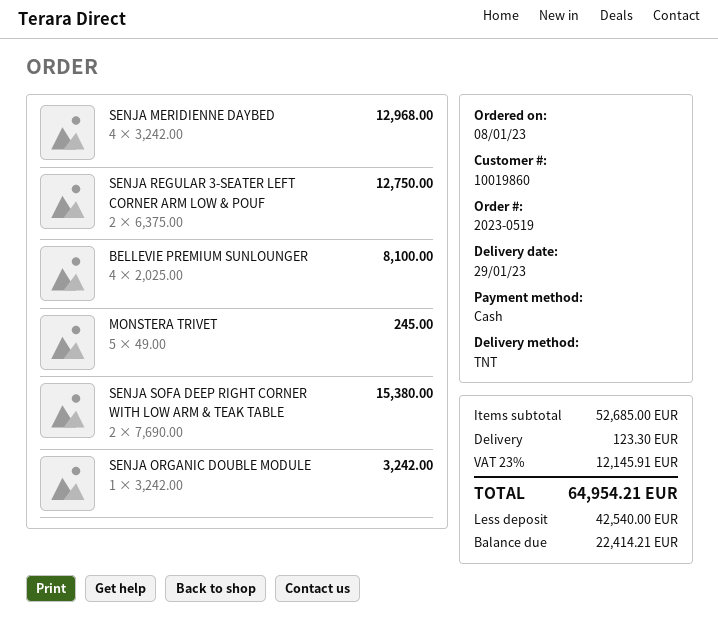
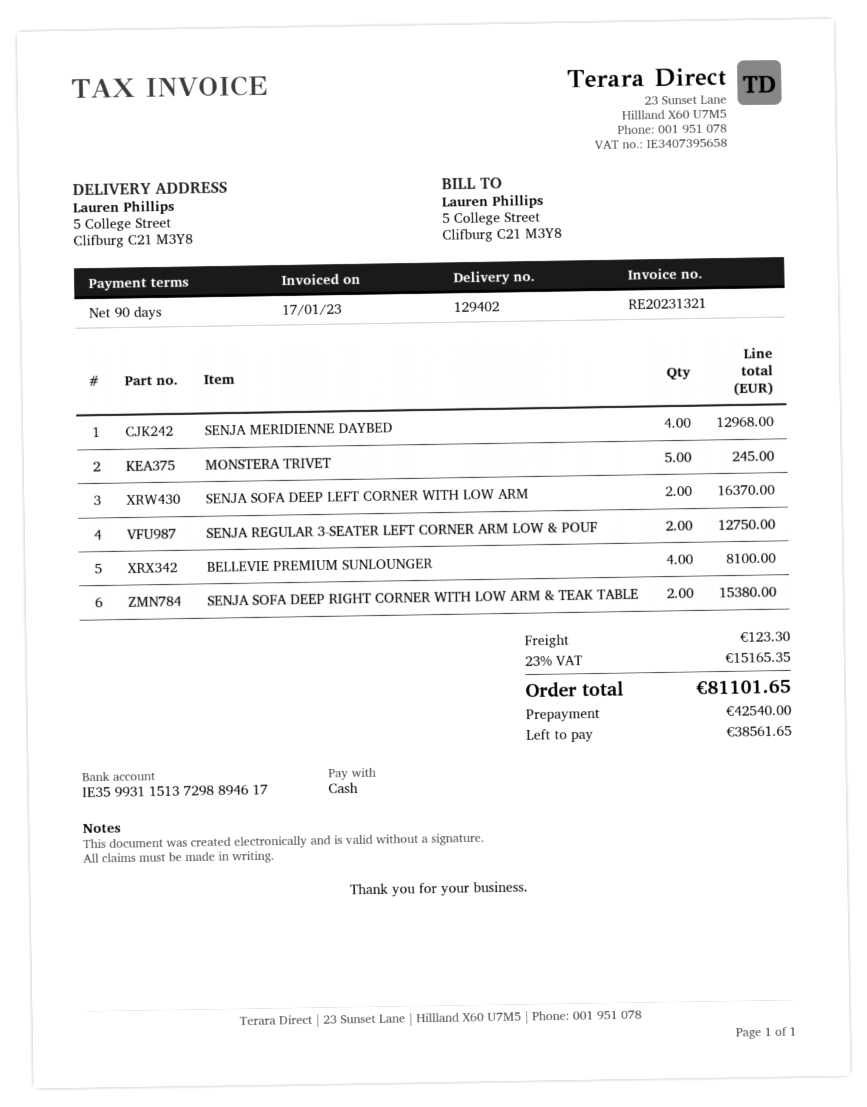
SENJA ORGANIC DOUBLE MODULE: 1 for 3242.00 -> none
SENJA SOFA DEEP LEFT CORNER WITH LOW ARM: none -> 2 for 16370.00
tax: 23% = 12145.91 -> 23% = 15165.35
total: 64954.21 -> 81101.65
balance: 22414.21 -> 38561.65

